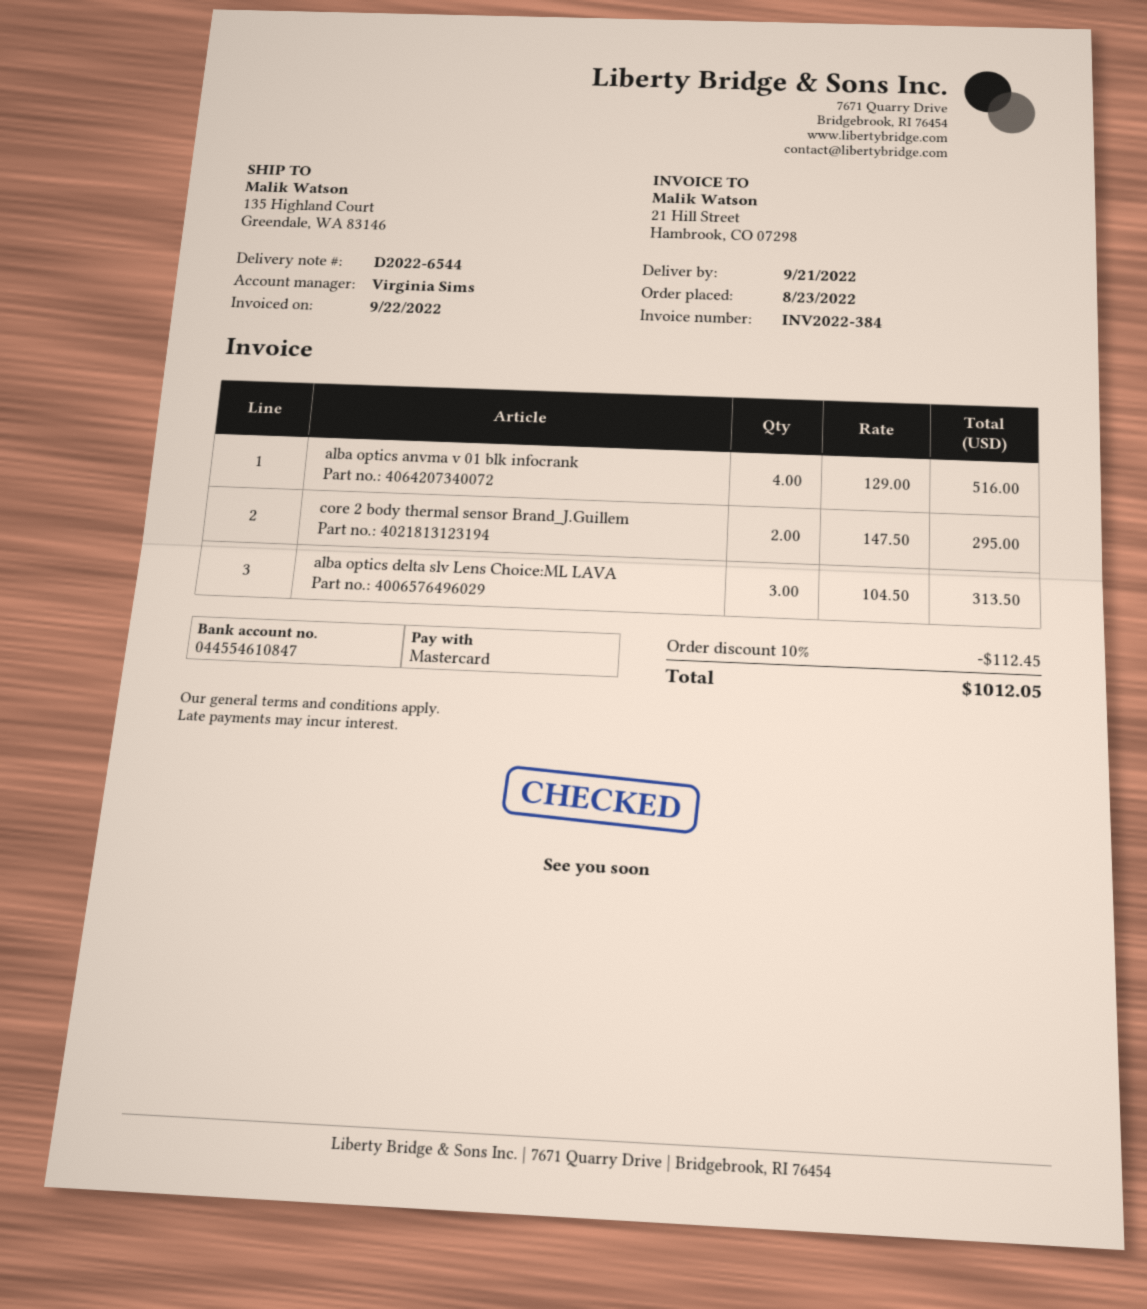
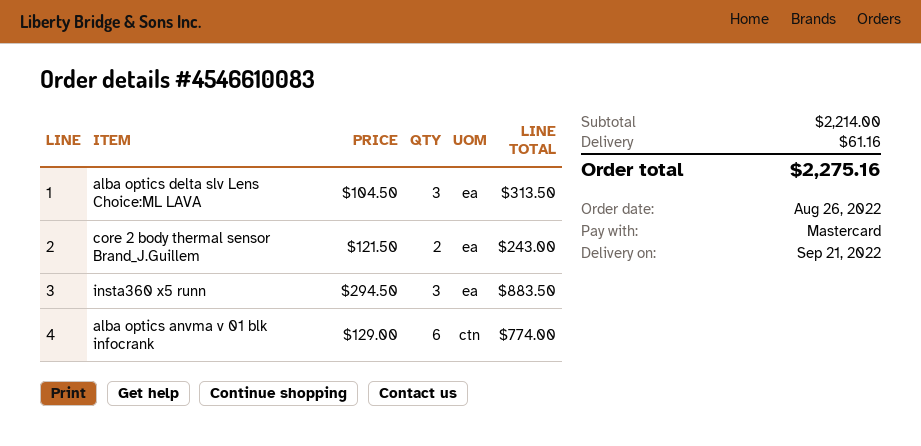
order date: 2022-08-23 -> 2022-08-26
alba optics anvma v 01 blk infocrank: 4 x 129.00 = 516.00 -> 6 x 129.00 = 774.00
core 2 body thermal sensor Brand_J.Guillem: 2 x 147.50 = 295.00 -> 2 x 121.50 = 243.00
insta360 x5 runn: none -> 3 x 294.50 = 883.50
discount: 10% = 112.45 -> none
shipping: none -> 61.16
total: 1012.05 -> 2275.16

